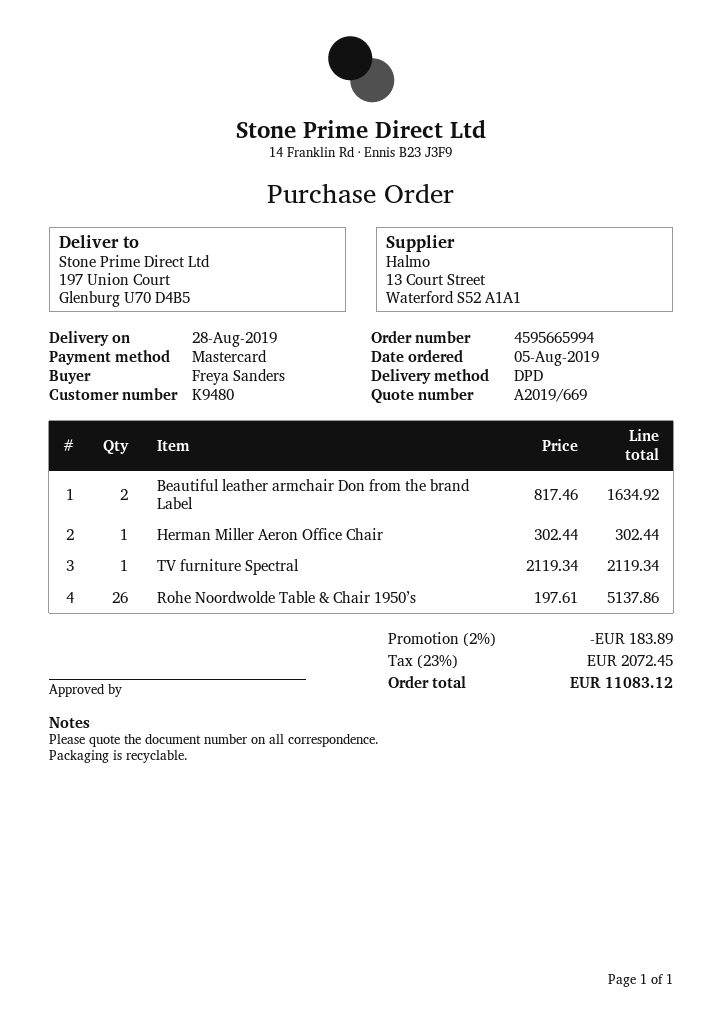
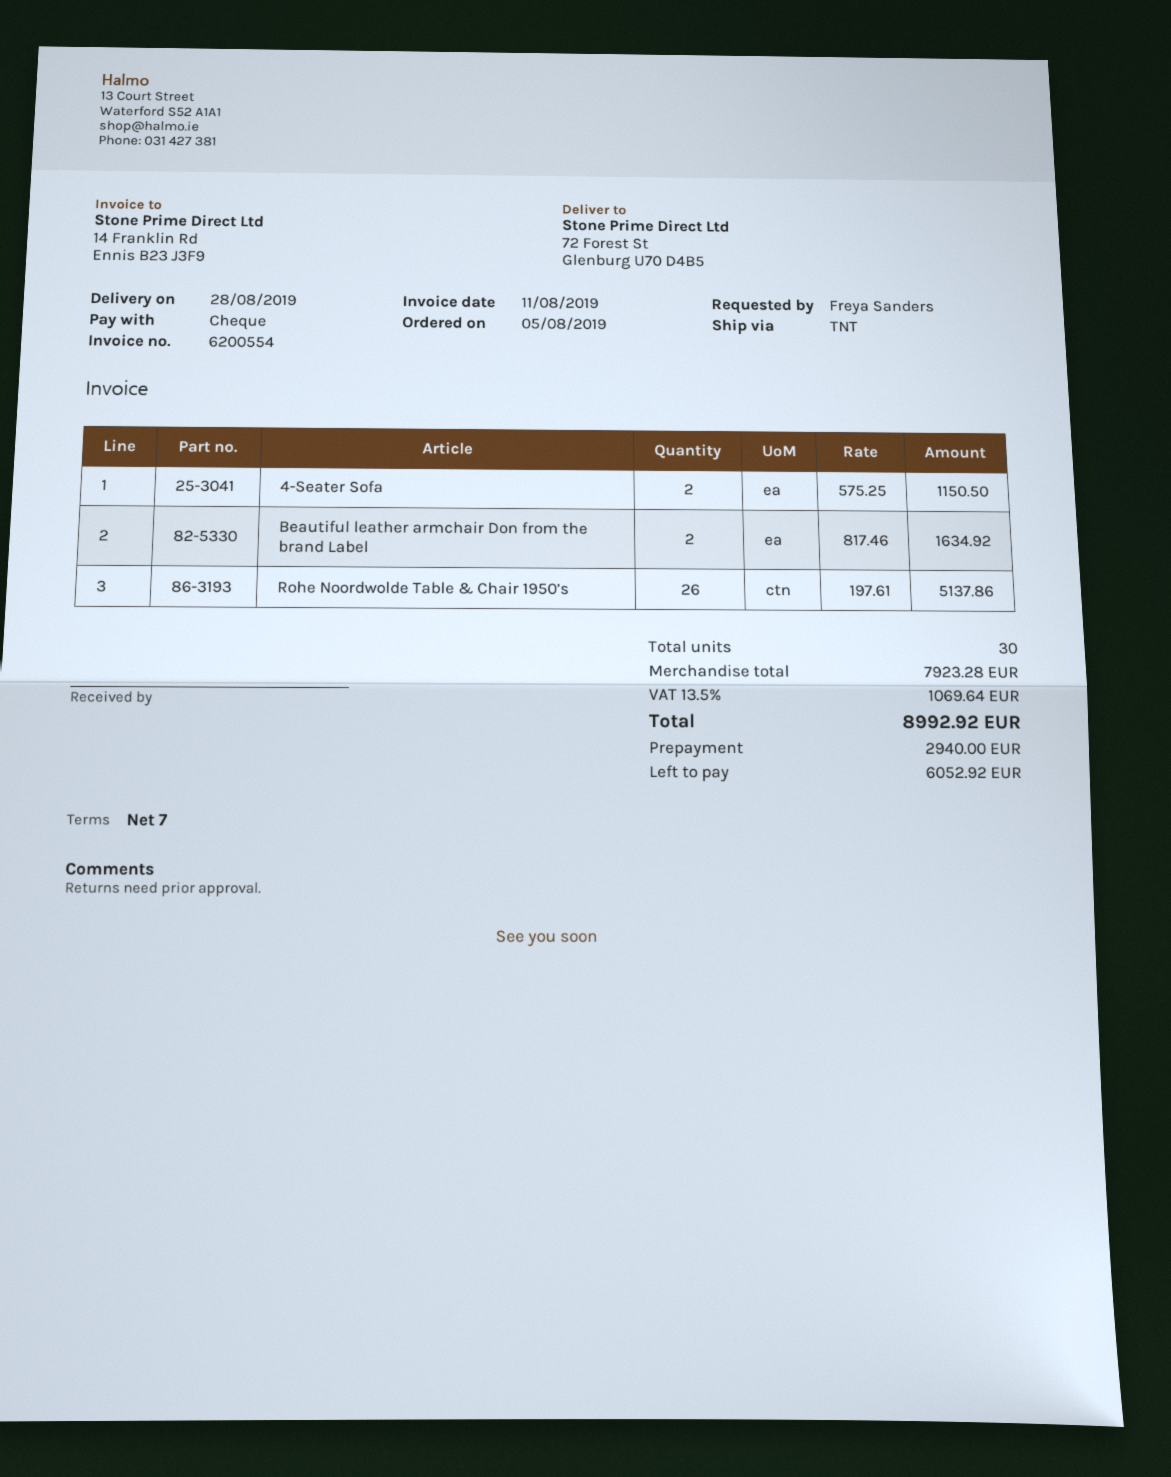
payment method: Mastercard -> cheque
shipping method: DPD -> TNT
ship to: 197 Union Court, Glenburg U70 D4B5 -> 72 Forest St, Glenburg U70 D4B5
Herman Miller Aeron Office Chair: 1 x 302.44 = 302.44 -> none
TV furniture Spectral: 1 x 2119.34 = 2119.34 -> none
4-Seater Sofa: none -> 2 x 575.25 = 1150.50
discount: 2% = 183.89 -> none
tax: 23% = 2072.45 -> 13.5% = 1069.64
total: 11083.12 -> 8992.92

